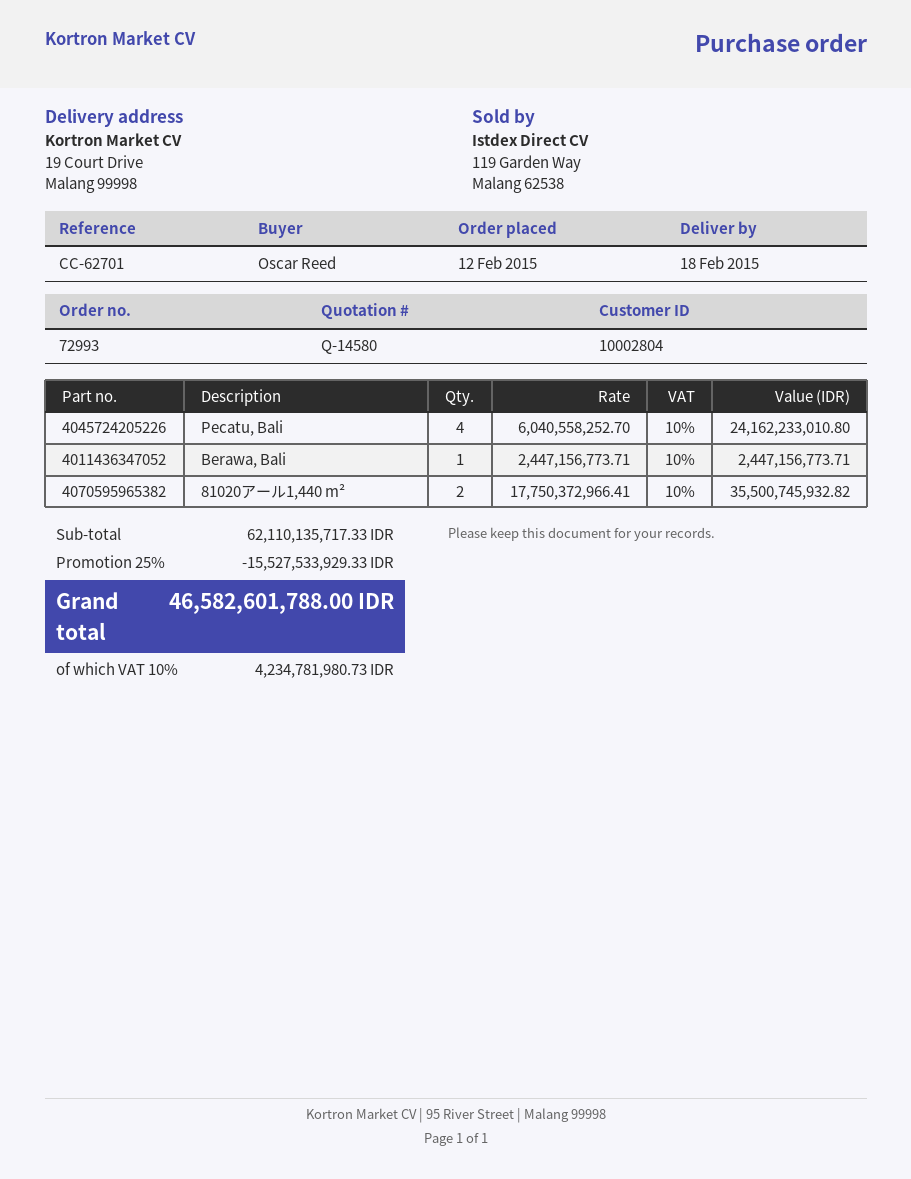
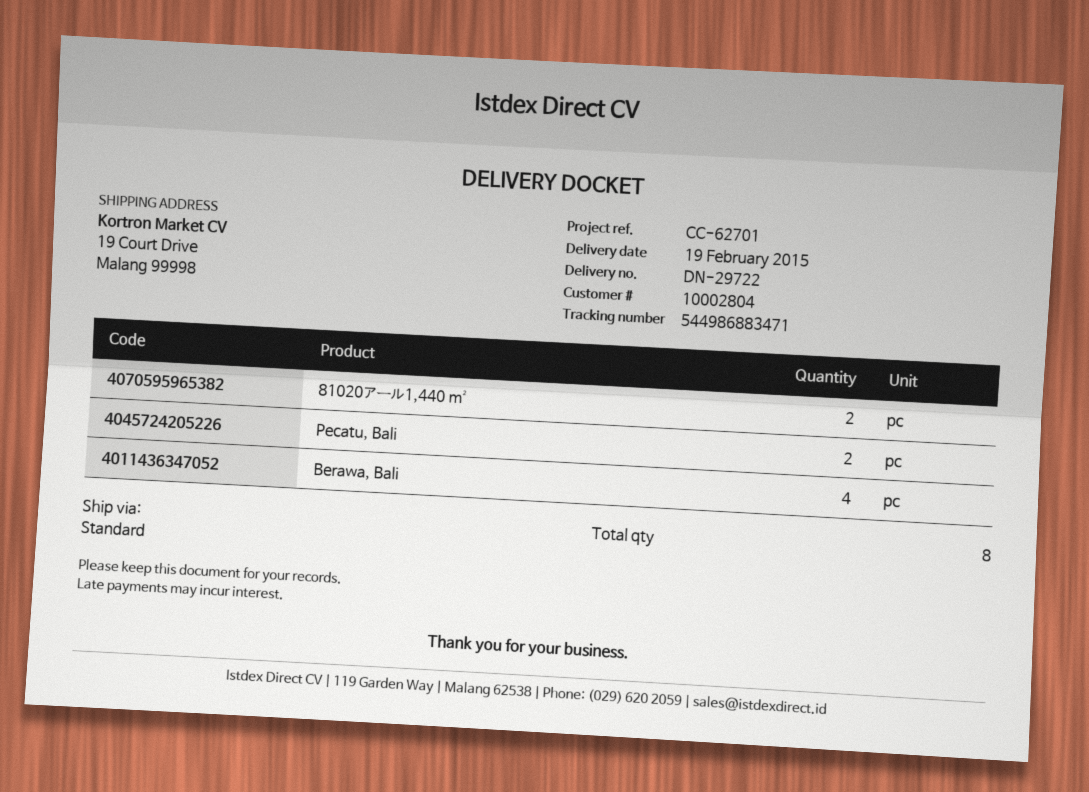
delivery date: 2015-02-18 -> 2015-02-19
Pecatu, Bali: 4 -> 2
Berawa, Bali: 1 -> 4

